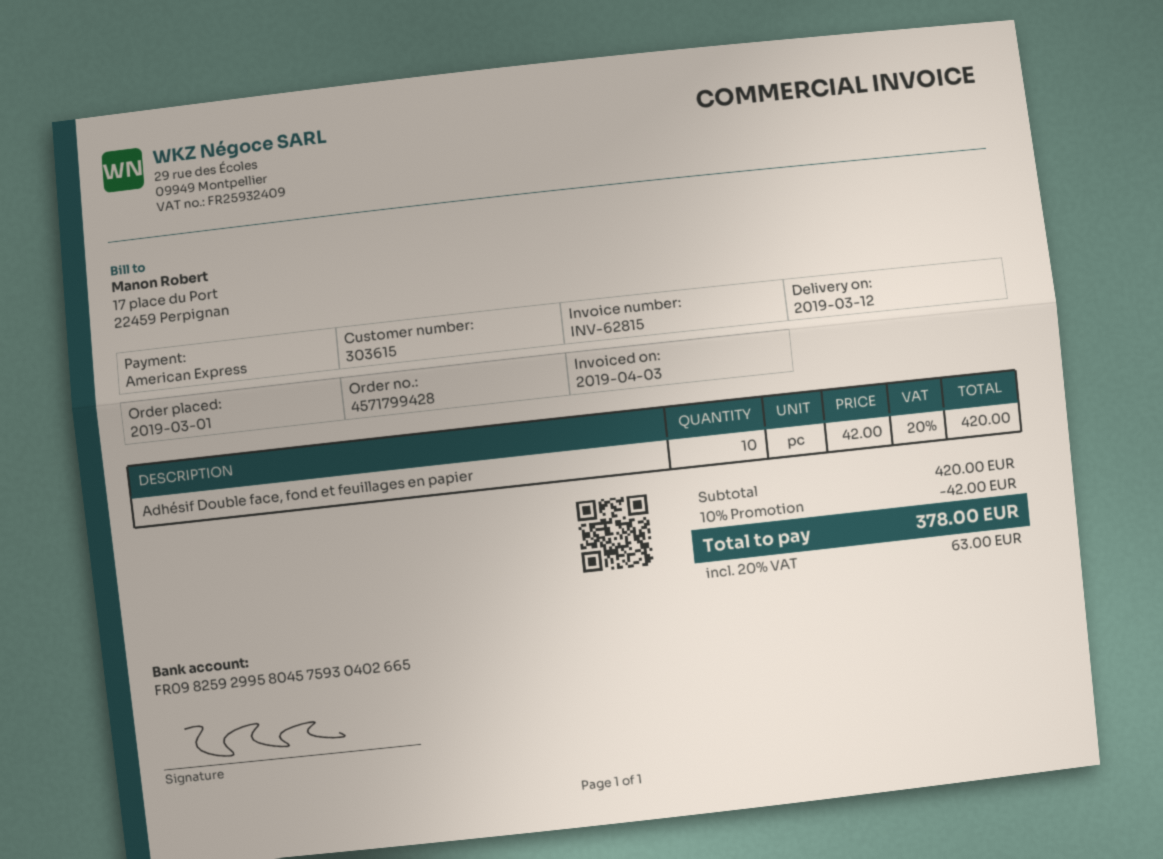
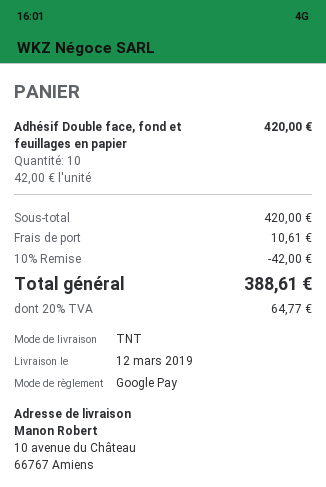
payment method: American Express -> Google Pay
shipping: none -> 10.61
tax: 20% = 63.00 -> 20% = 64.77
total: 378.00 -> 388.61

